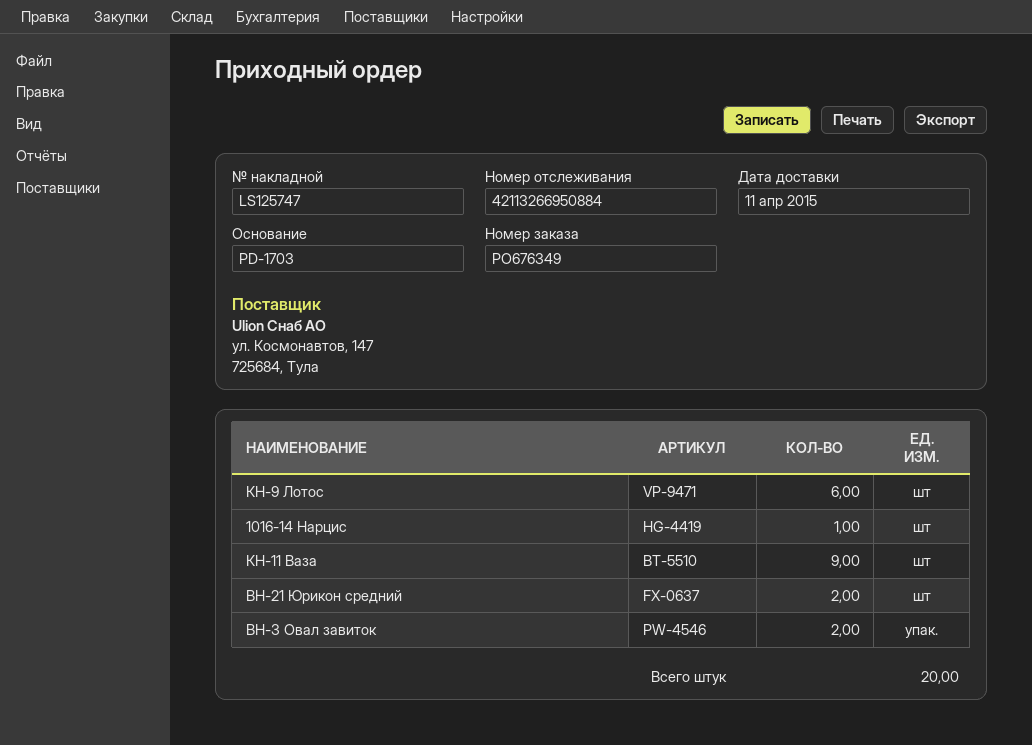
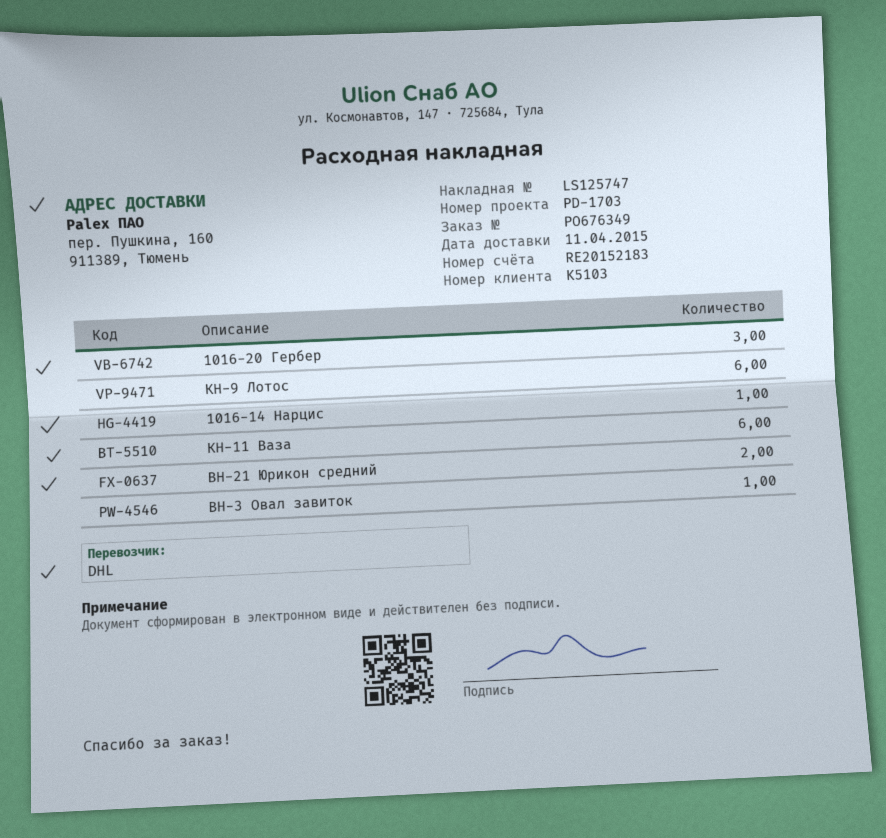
КН-11 Ваза: 9 -> 6
ВН-3 Овал завиток: 2 -> 1
1016-20 Гербер: none -> 3

